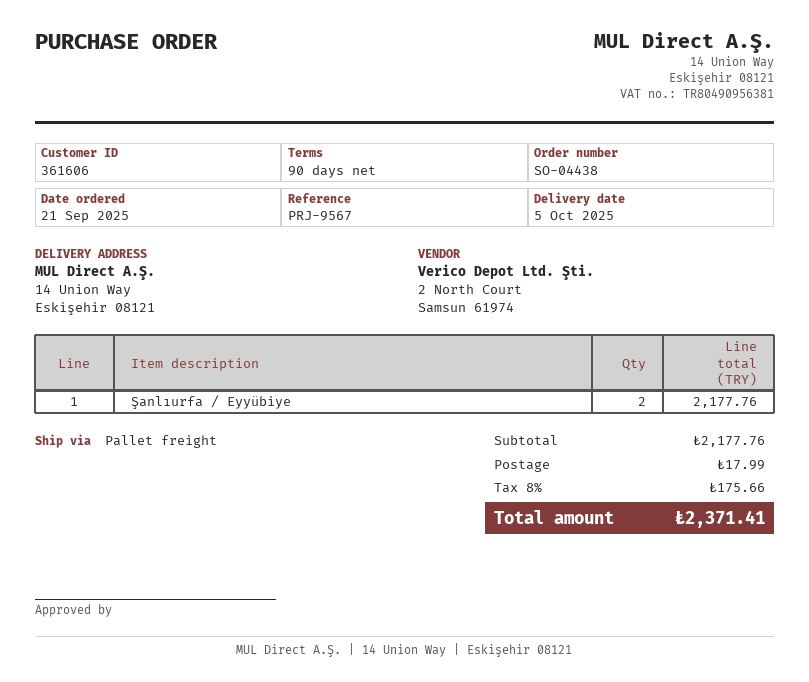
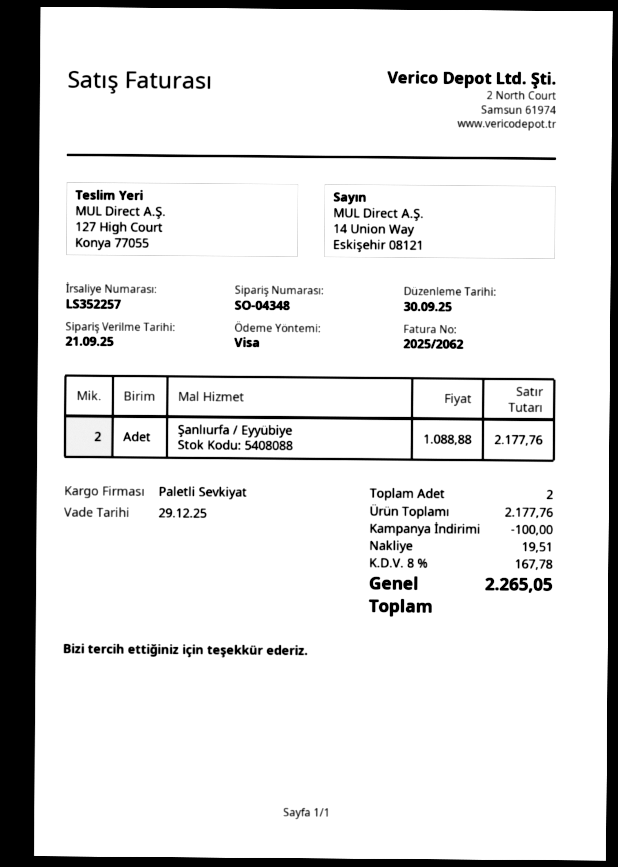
order number: SO-04438 -> SO-04348
ship to: 14 Union Way, Eskişehir 08121 -> 127 High Court, Konya 77055
discount: none -> 100.00
shipping: 17.99 -> 19.51
tax: 8% = 175.66 -> 8% = 167.78
total: 2371.41 -> 2265.05

